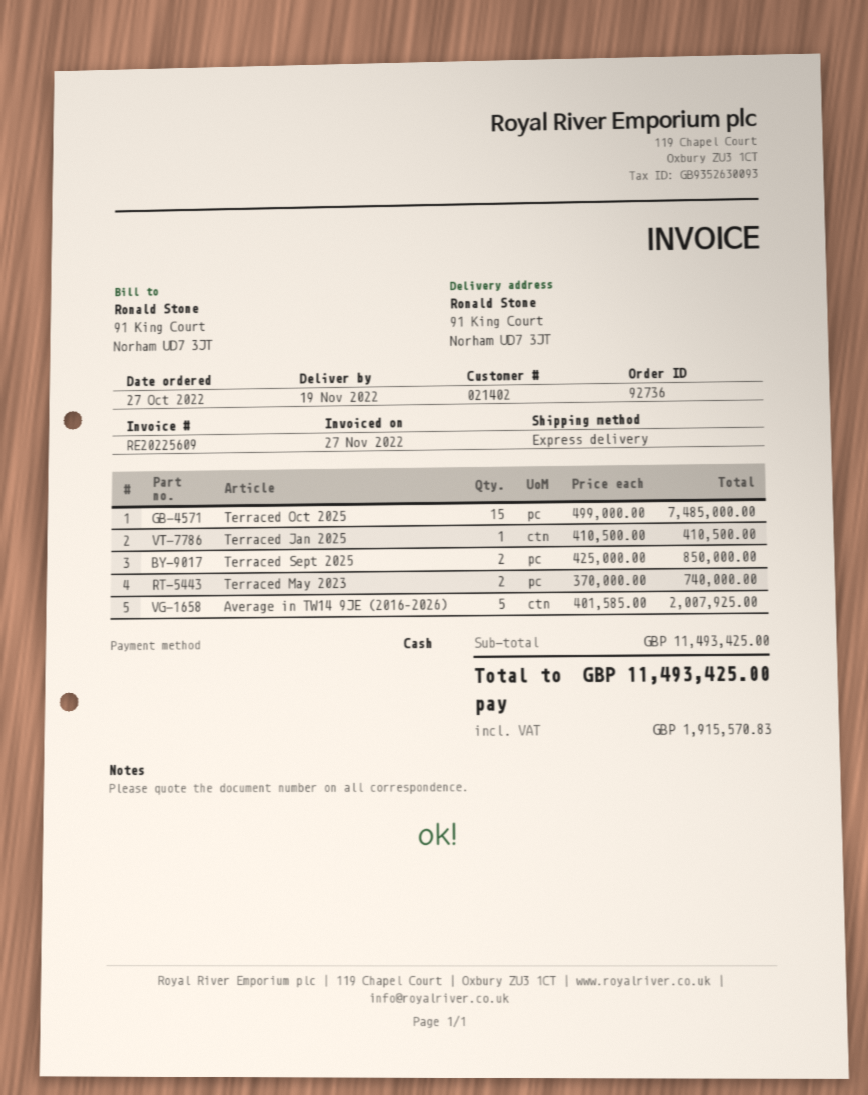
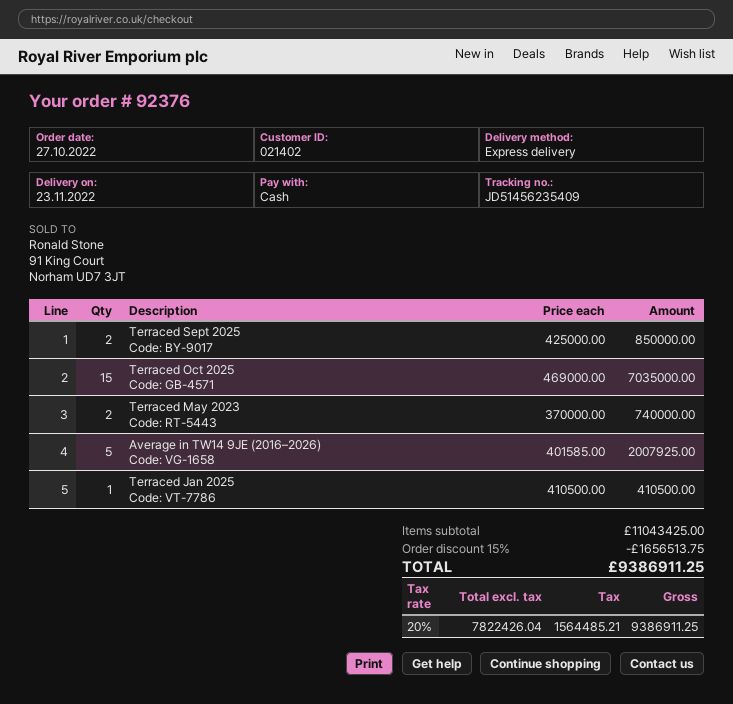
order number: 92736 -> 92376
delivery date: 2022-11-19 -> 2022-11-23
Terraced Oct 2025: 15 x 499000.00 = 7485000.00 -> 15 x 469000.00 = 7035000.00
subtotal: 11493425.00 -> 11043425.00
discount: none -> 15% = 1656513.75
tax: 1915570.83 -> 1564485.21
total: 11493425.00 -> 9386911.25

